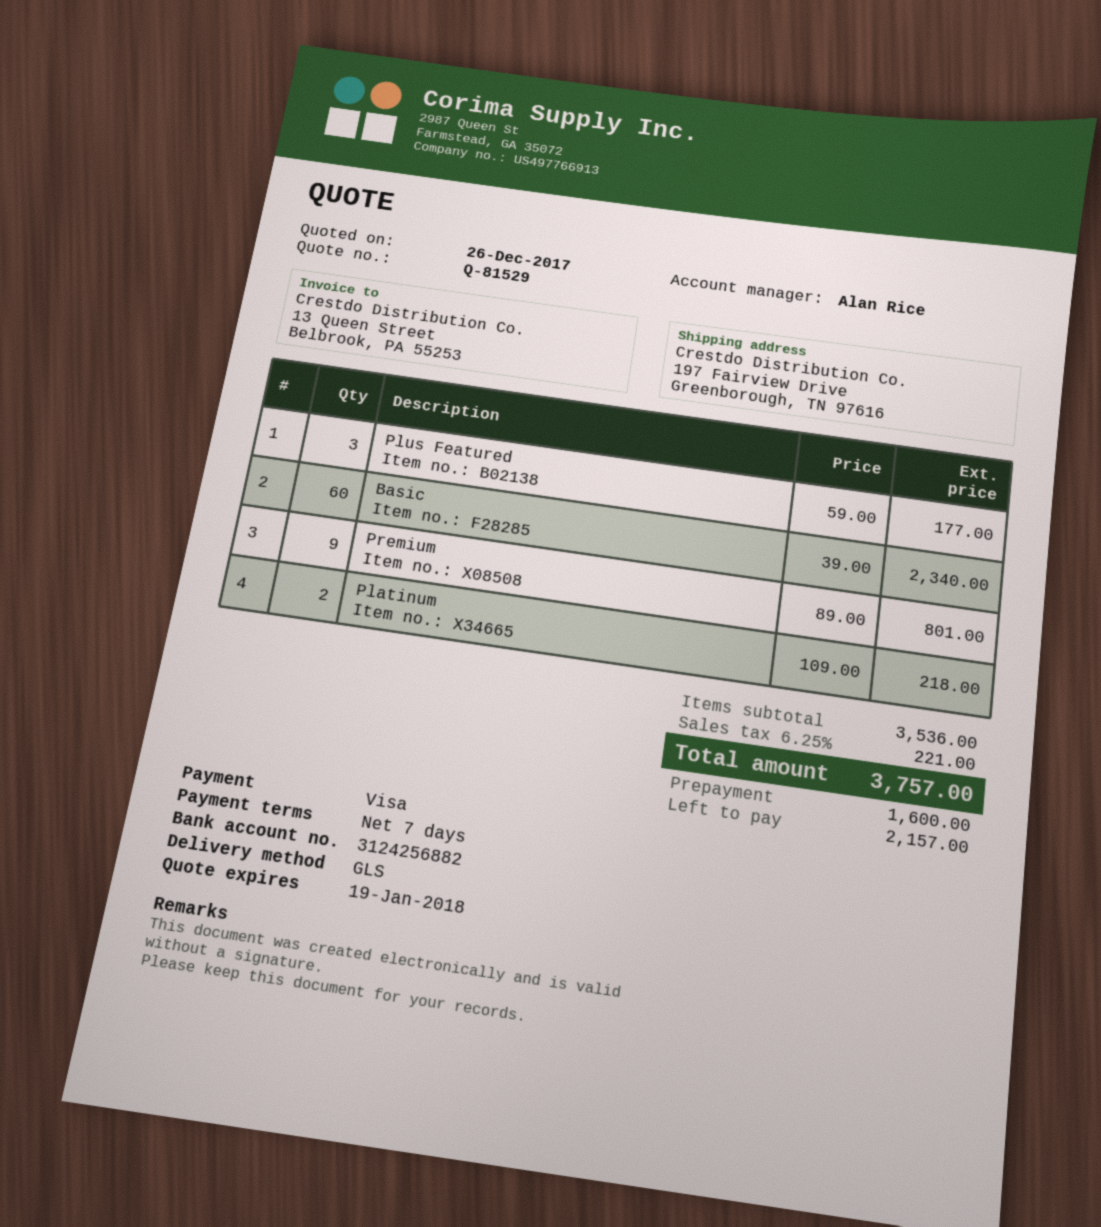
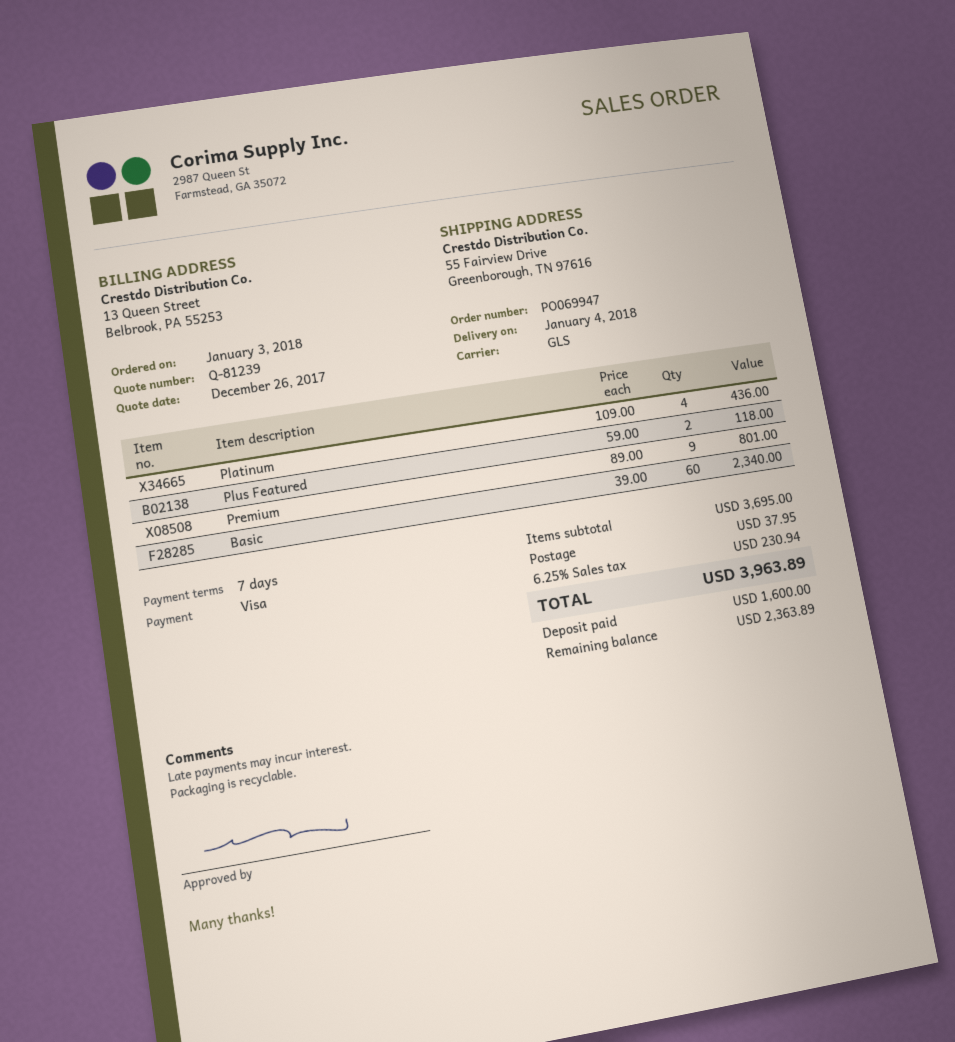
quote number: Q-81529 -> Q-81239
ship to: 197 Fairview Drive, Greenborough, TN 97616 -> 55 Fairview Drive, Greenborough, TN 97616
Plus Featured: 3 x 59.00 = 177.00 -> 2 x 59.00 = 118.00
Platinum: 2 x 109.00 = 218.00 -> 4 x 109.00 = 436.00
subtotal: 3536.00 -> 3695.00
shipping: none -> 37.95
tax: 6.25% = 221.00 -> 6.25% = 230.94
total: 3757.00 -> 3963.89
balance: 2157.00 -> 2363.89

